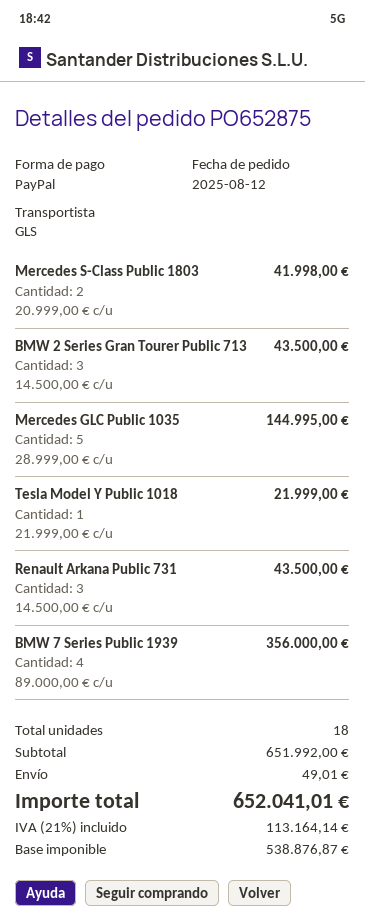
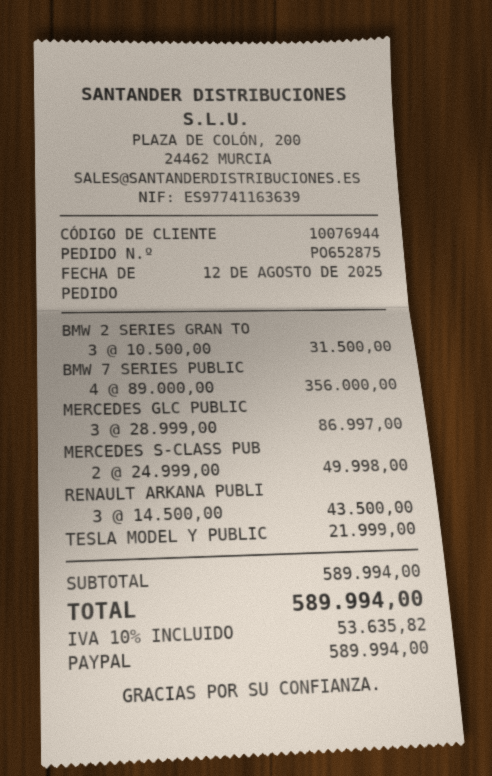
Mercedes S-Class Public 1803: 2 x 20999.00 = 41998.00 -> 2 x 24999.00 = 49998.00
BMW 2 Series Gran Tourer Public 713: 3 x 14500.00 = 43500.00 -> 3 x 10500.00 = 31500.00
Mercedes GLC Public 1035: 5 x 28999.00 = 144995.00 -> 3 x 28999.00 = 86997.00
subtotal: 651992.00 -> 589994.00
shipping: 49.01 -> none
tax: 21% = 113164.14 -> 10% = 53635.82
total: 652041.01 -> 589994.00

